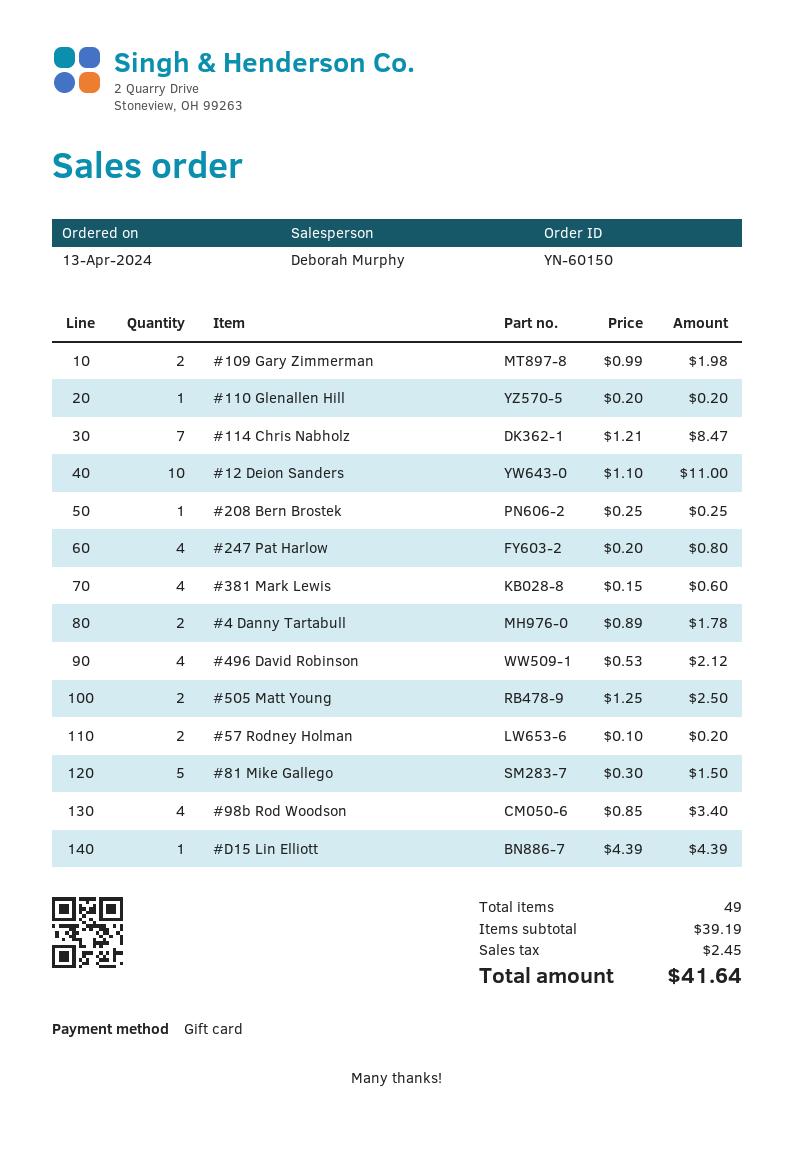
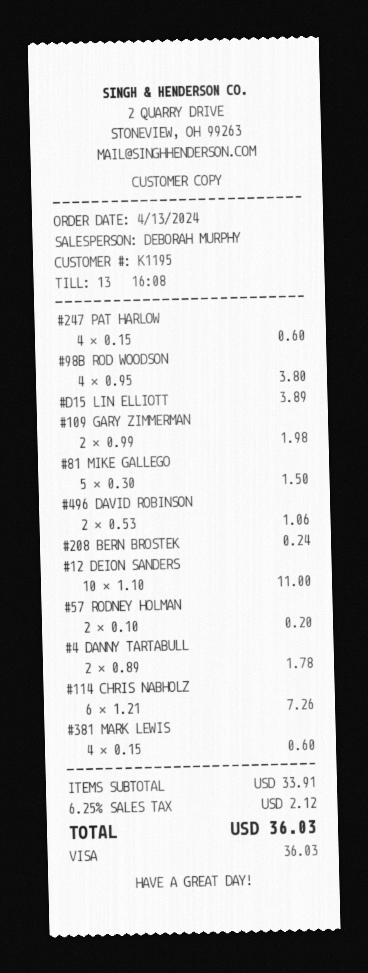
payment method: gift card -> Visa
#110 Glenallen Hill: 1 x 0.20 = 0.20 -> none
#114 Chris Nabholz: 7 x 1.21 = 8.47 -> 6 x 1.21 = 7.26
#208 Bern Brostek: 1 x 0.25 = 0.25 -> 1 x 0.24 = 0.24
#247 Pat Harlow: 4 x 0.20 = 0.80 -> 4 x 0.15 = 0.60
#496 David Robinson: 4 x 0.53 = 2.12 -> 2 x 0.53 = 1.06
#505 Matt Young: 2 x 1.25 = 2.50 -> none
#98b Rod Woodson: 4 x 0.85 = 3.40 -> 4 x 0.95 = 3.80
#D15 Lin Elliott: 1 x 4.39 = 4.39 -> 1 x 3.89 = 3.89
subtotal: 39.19 -> 33.91
tax: 2.45 -> 2.12
total: 41.64 -> 36.03

